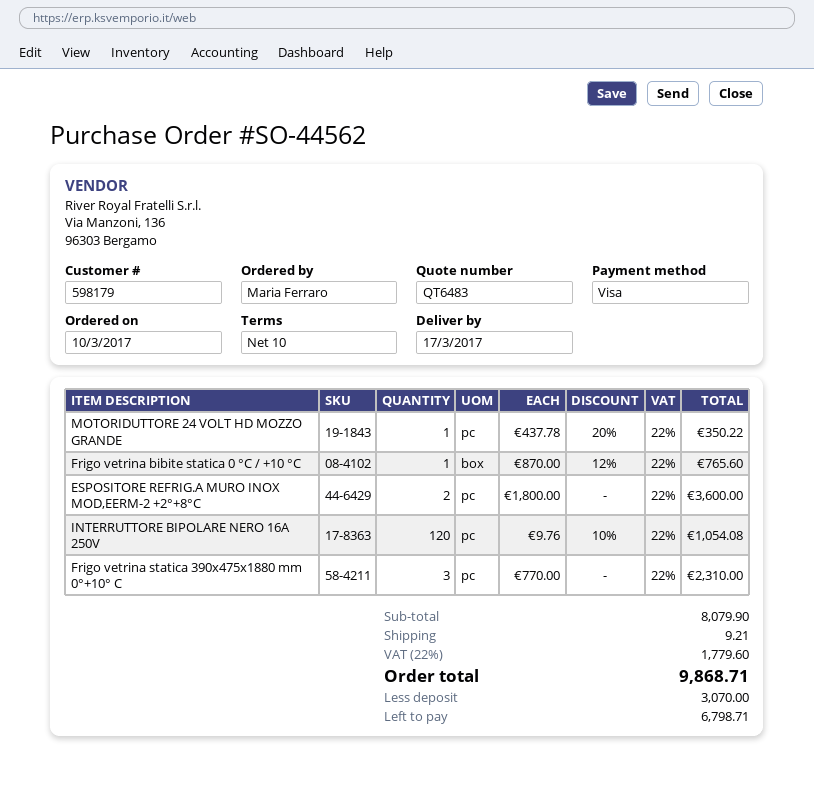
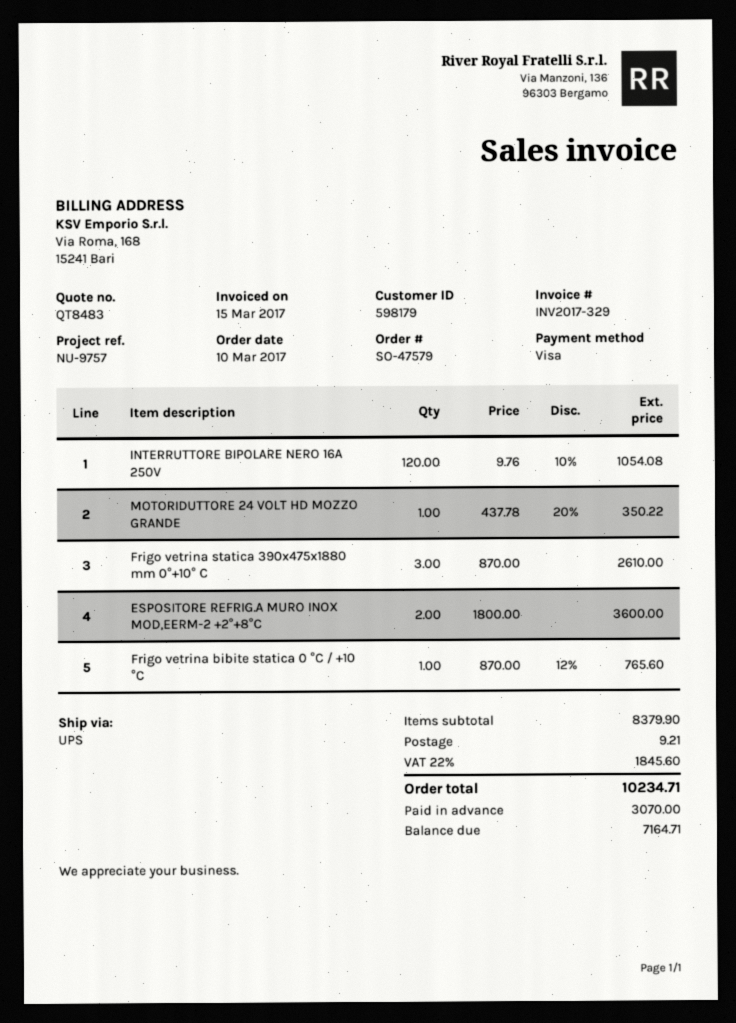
quote number: QT6483 -> QT8483
order number: SO-44562 -> SO-47579
Frigo vetrina statica 390x475x1880 mm 0°+10° C: 3 x 770.00 = 2310.00 -> 3 x 870.00 = 2610.00
subtotal: 8079.90 -> 8379.90
tax: 22% = 1779.60 -> 22% = 1845.60
total: 9868.71 -> 10234.71
balance: 6798.71 -> 7164.71

